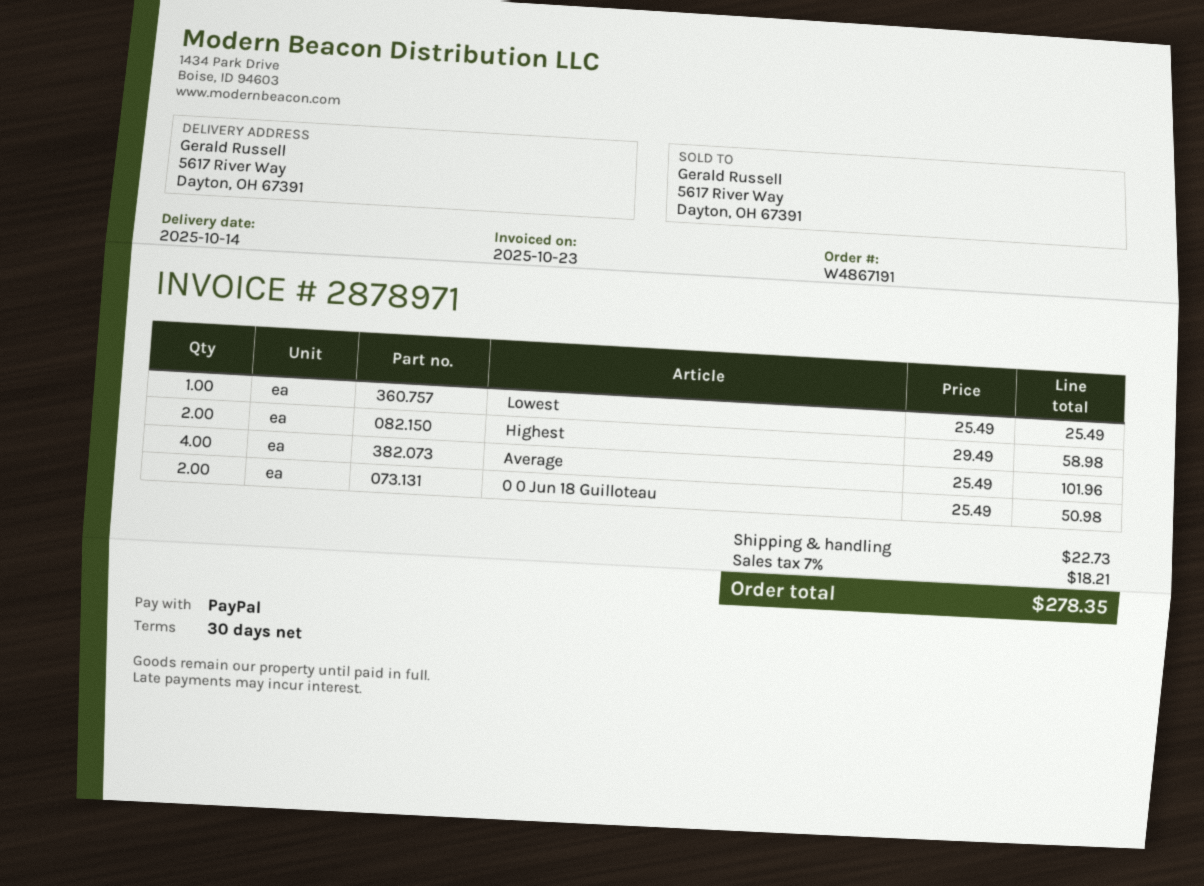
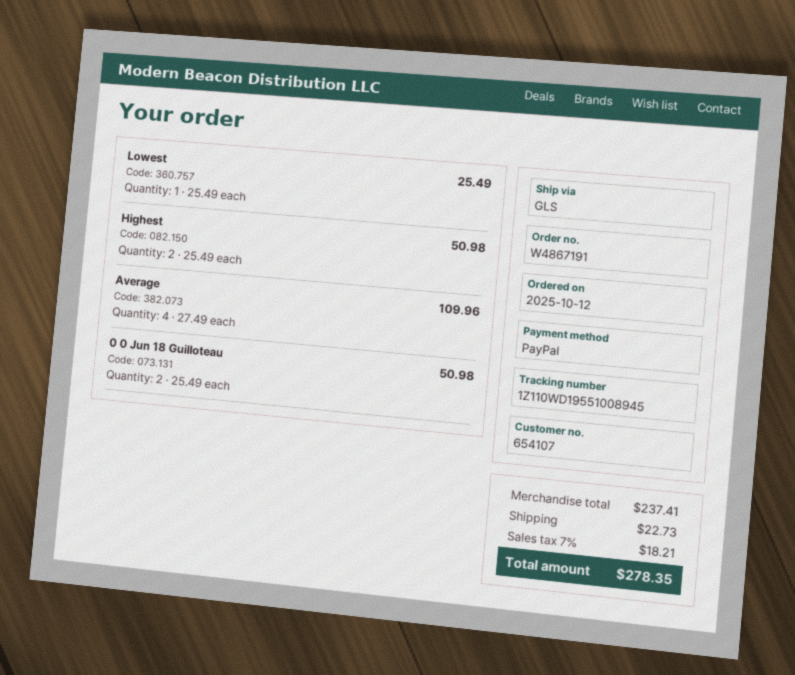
Highest: 2 x 29.49 = 58.98 -> 2 x 25.49 = 50.98
Average: 4 x 25.49 = 101.96 -> 4 x 27.49 = 109.96

